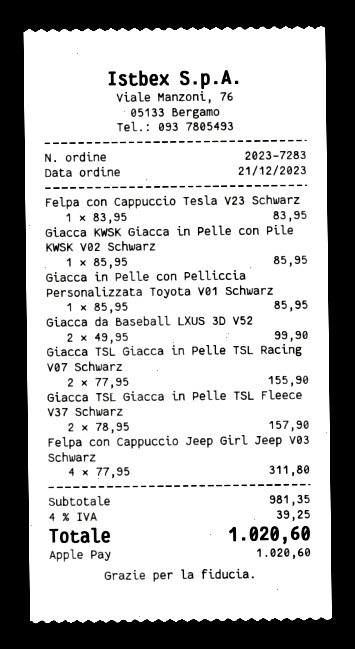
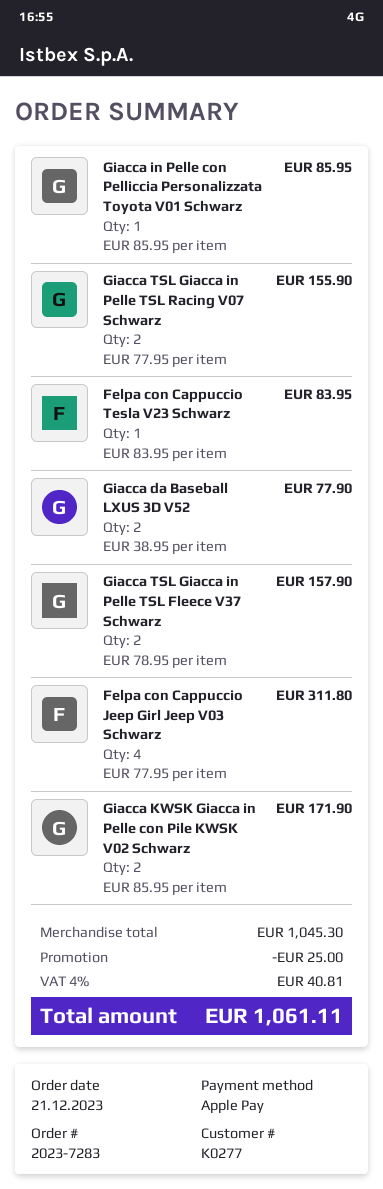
Giacca KWSK Giacca in Pelle con Pile KWSK V02 Schwarz: 1 x 85.95 = 85.95 -> 2 x 85.95 = 171.90
Giacca da Baseball LXUS 3D V52: 2 x 49.95 = 99.90 -> 2 x 38.95 = 77.90
subtotal: 981.35 -> 1045.30
discount: none -> 25.00
tax: 4% = 39.25 -> 4% = 40.81
total: 1020.60 -> 1061.11

